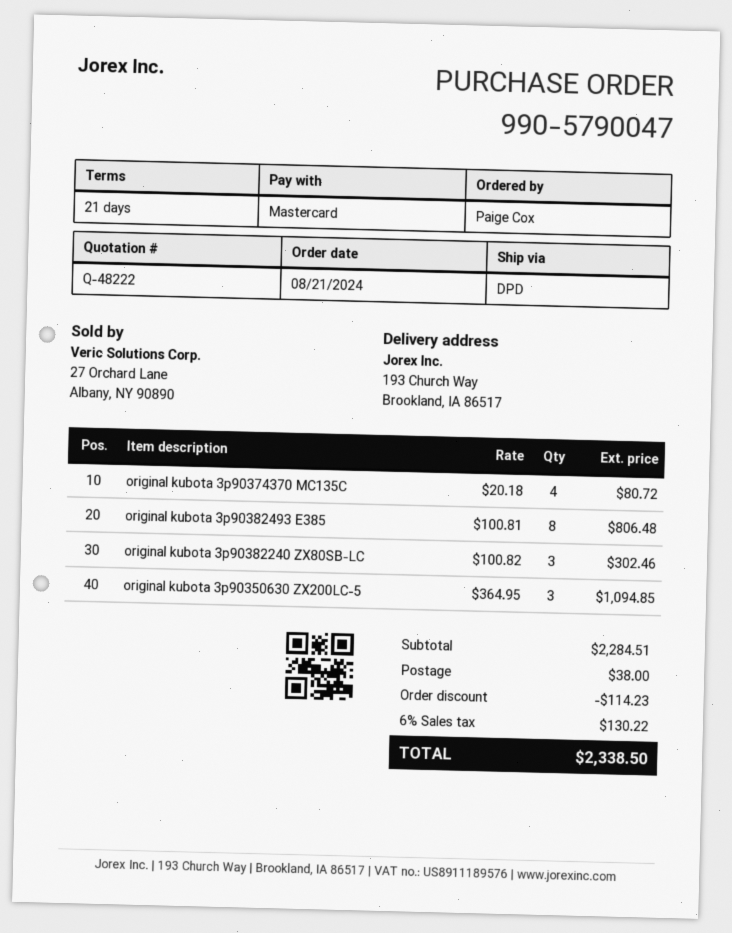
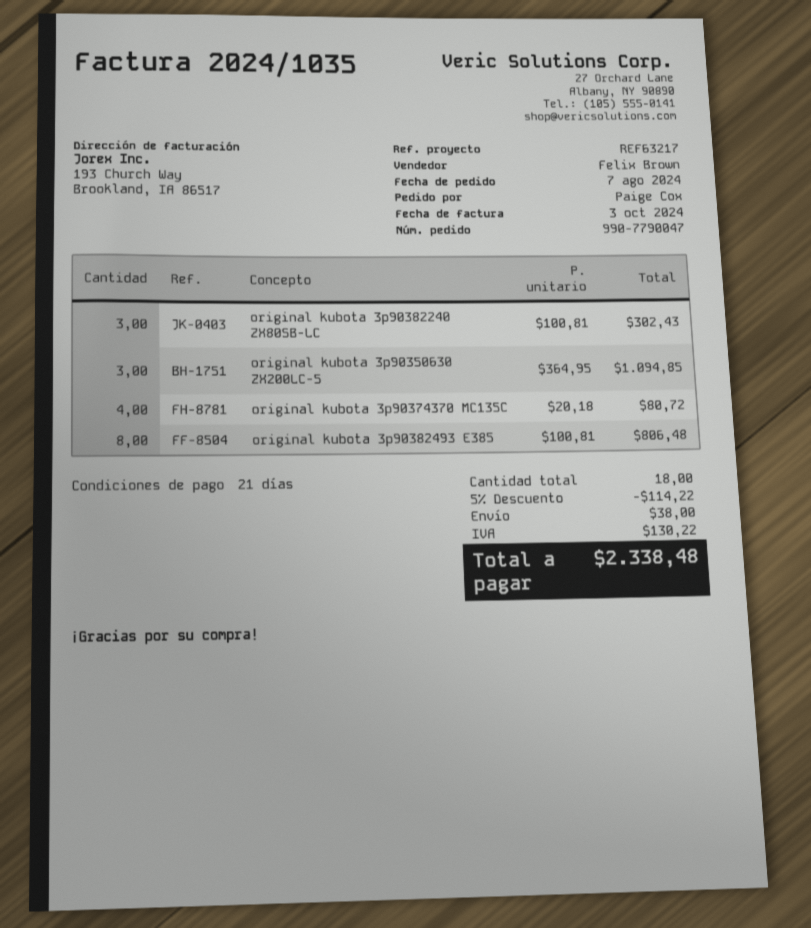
order number: 990-5790047 -> 990-7790047
order date: 2024-08-21 -> 2024-08-07
original kubota 3p90382240 ZX80SB-LC: 3 x 100.82 = 302.46 -> 3 x 100.81 = 302.43
discount: 114.23 -> 114.22
total: 2338.50 -> 2338.48

